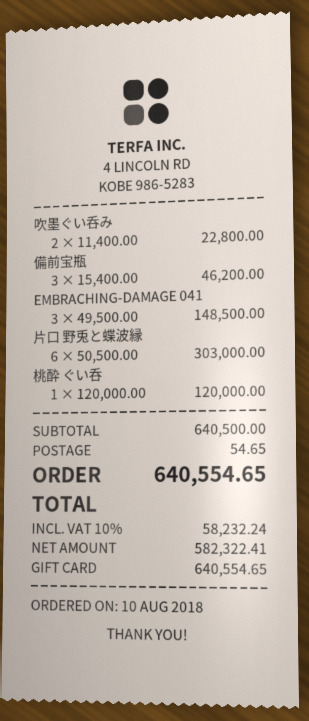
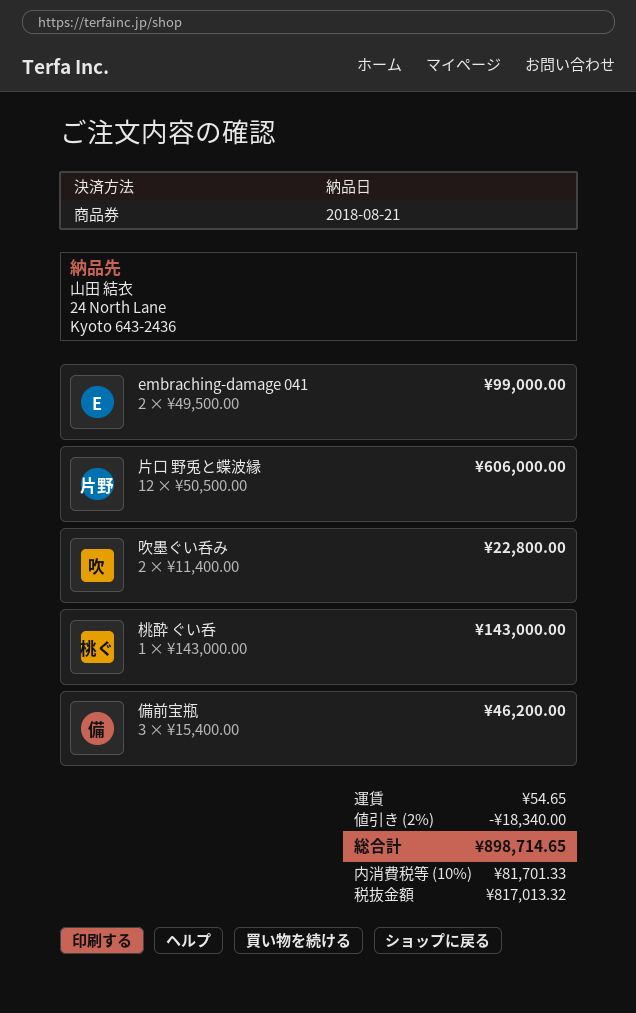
EMBRACHING-DAMAGE 041: 3 x 49500.00 = 148500.00 -> 2 x 49500.00 = 99000.00
片口 野兎と蝶波縁: 6 x 50500.00 = 303000.00 -> 12 x 50500.00 = 606000.00
桃酔 ぐい呑: 1 x 120000.00 = 120000.00 -> 1 x 143000.00 = 143000.00
discount: none -> 2% = 18340.00
net: 582322.41 -> 817013.32
tax: 10% = 58232.24 -> 10% = 81701.33
total: 640554.65 -> 898714.65

